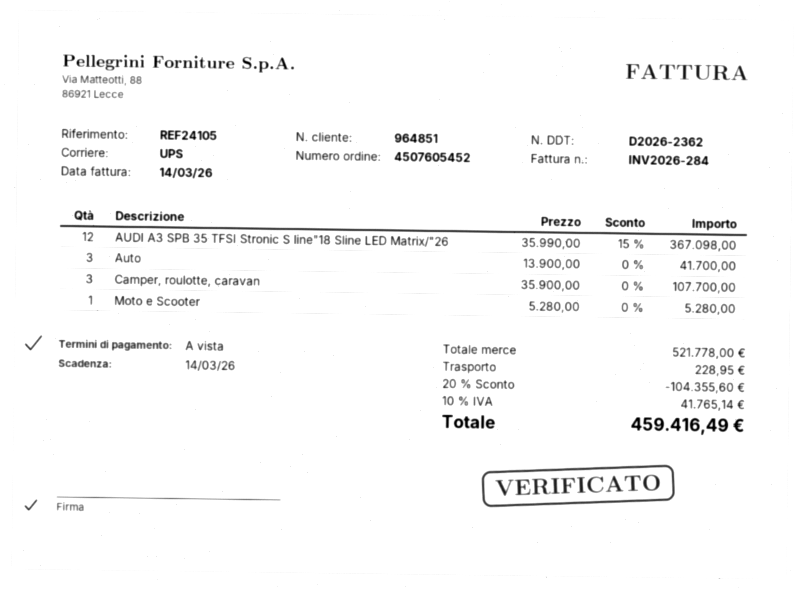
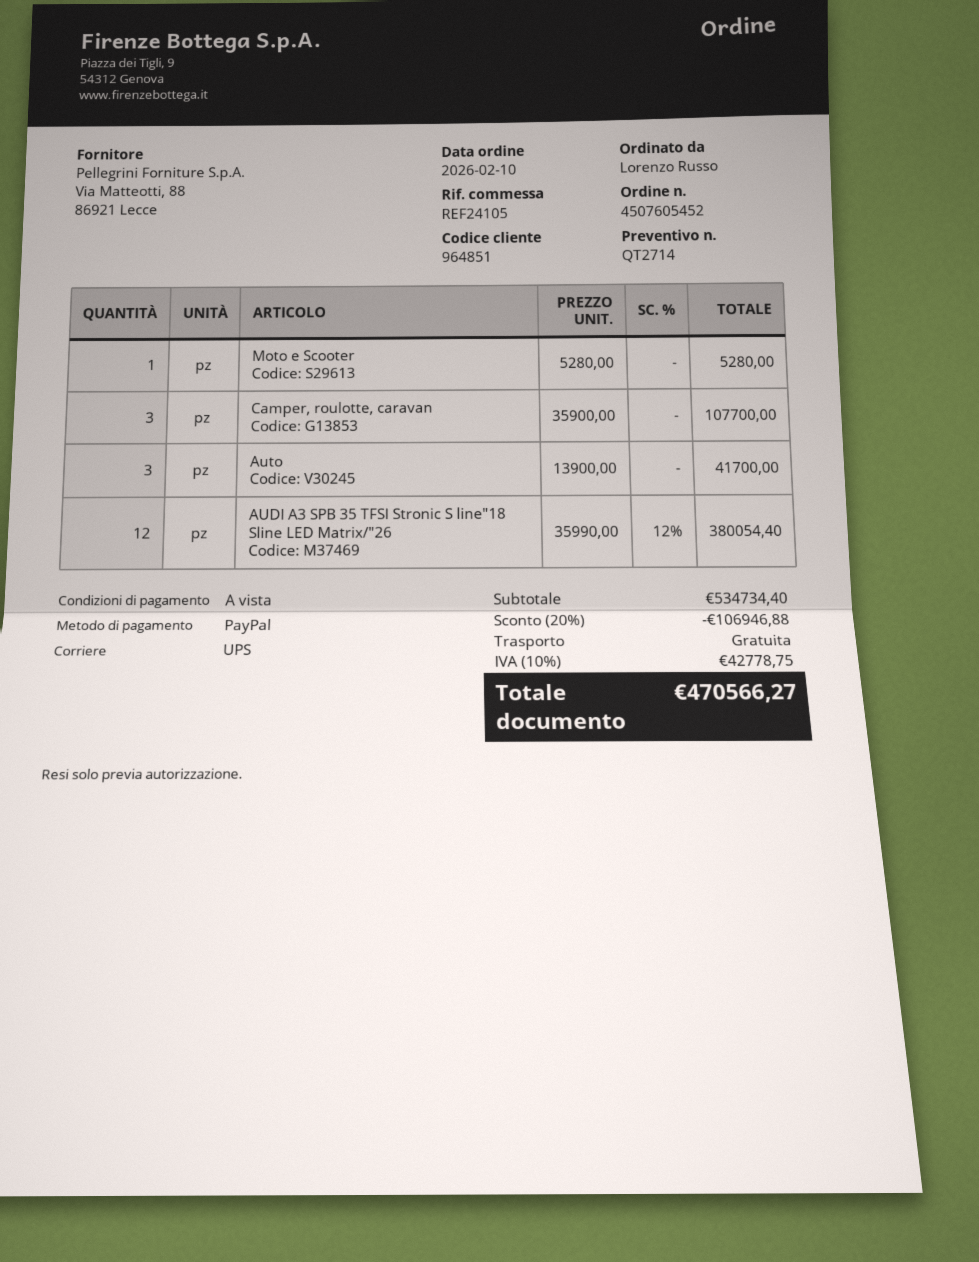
AUDI A3 SPB 35 TFSI Stronic S line"18 Sline LED Matrix/"26: 12 x 35990.00 - 15% = 367098.00 -> 12 x 35990.00 - 12% = 380054.40
subtotal: 521778.00 -> 534734.40
discount: 20% = 104355.60 -> 20% = 106946.88
shipping: 228.95 -> 0.00
tax: 10% = 41765.14 -> 10% = 42778.75
total: 459416.49 -> 470566.27

